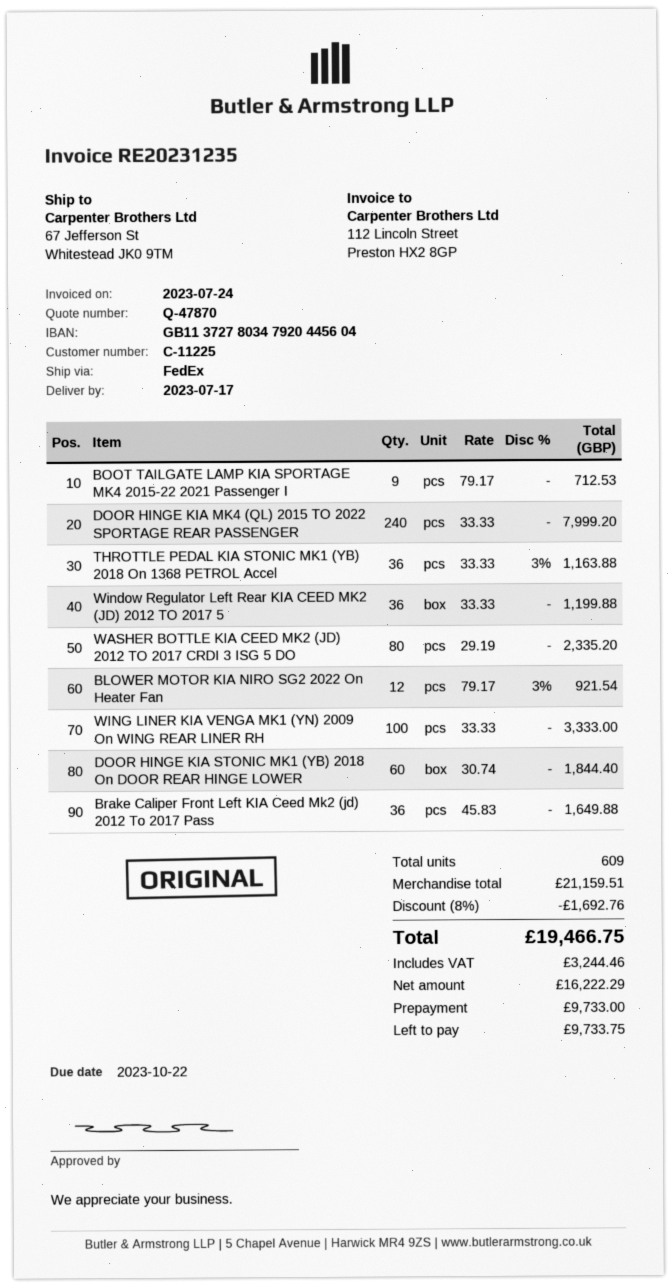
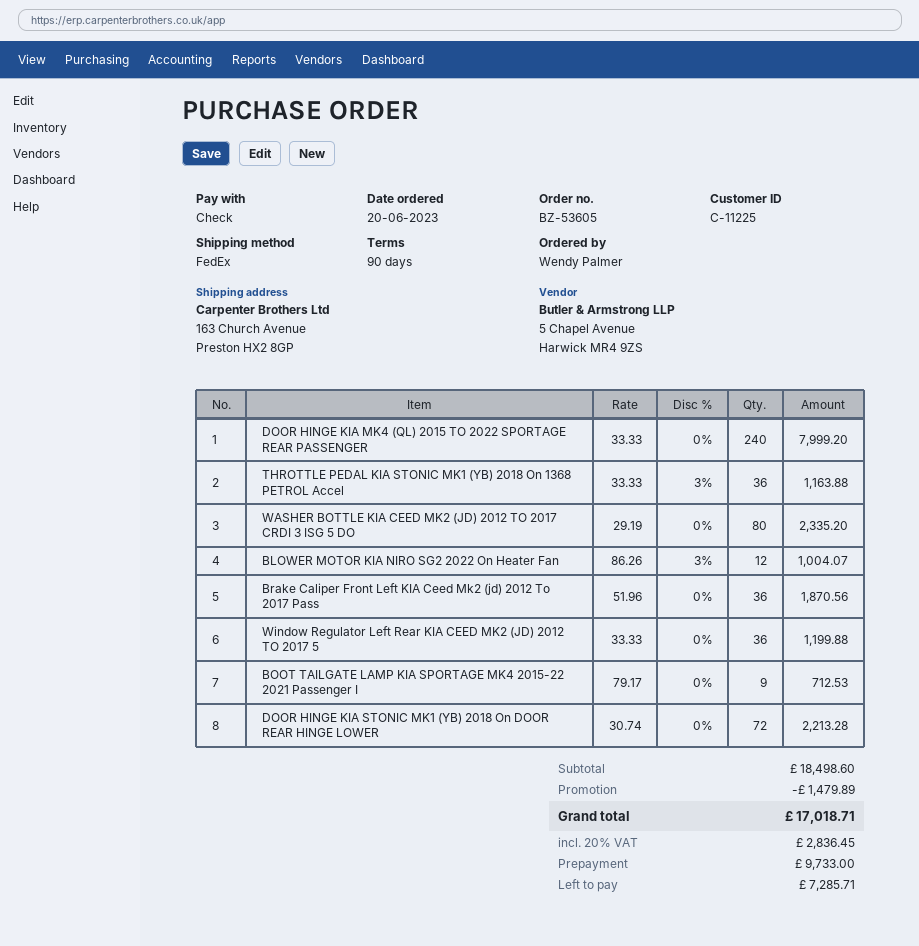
ship to: 67 Jefferson St, Whitestead JK0 9TM -> 163 Church Avenue, Preston HX2 8GP
BLOWER MOTOR KIA NIRO SG2 2022 On Heater Fan: 12 x 79.17 - 3% = 921.54 -> 12 x 86.26 - 3% = 1004.07
WING LINER KIA VENGA MK1 (YN) 2009 On WING REAR LINER RH: 100 x 33.33 = 3333.00 -> none
DOOR HINGE KIA STONIC MK1 (YB) 2018 On DOOR REAR HINGE LOWER: 60 x 30.74 = 1844.40 -> 72 x 30.74 = 2213.28
Brake Caliper Front Left KIA Ceed Mk2 (jd) 2012 To 2017 Pass: 36 x 45.83 = 1649.88 -> 36 x 51.96 = 1870.56
subtotal: 21159.51 -> 18498.60
discount: 1692.76 -> 1479.89
tax: 3244.46 -> 2836.45
total: 19466.75 -> 17018.71
balance: 9733.75 -> 7285.71

